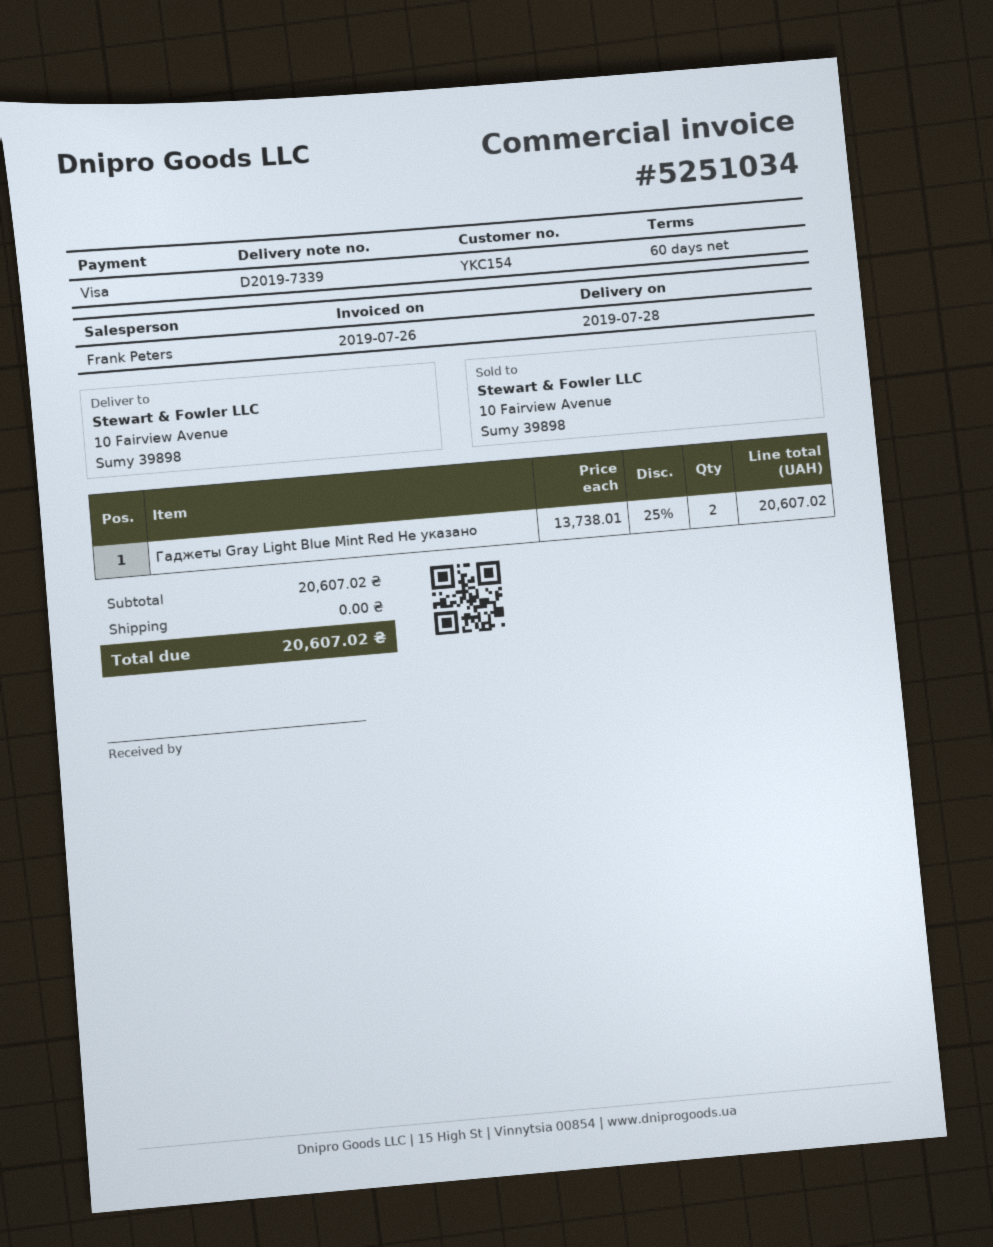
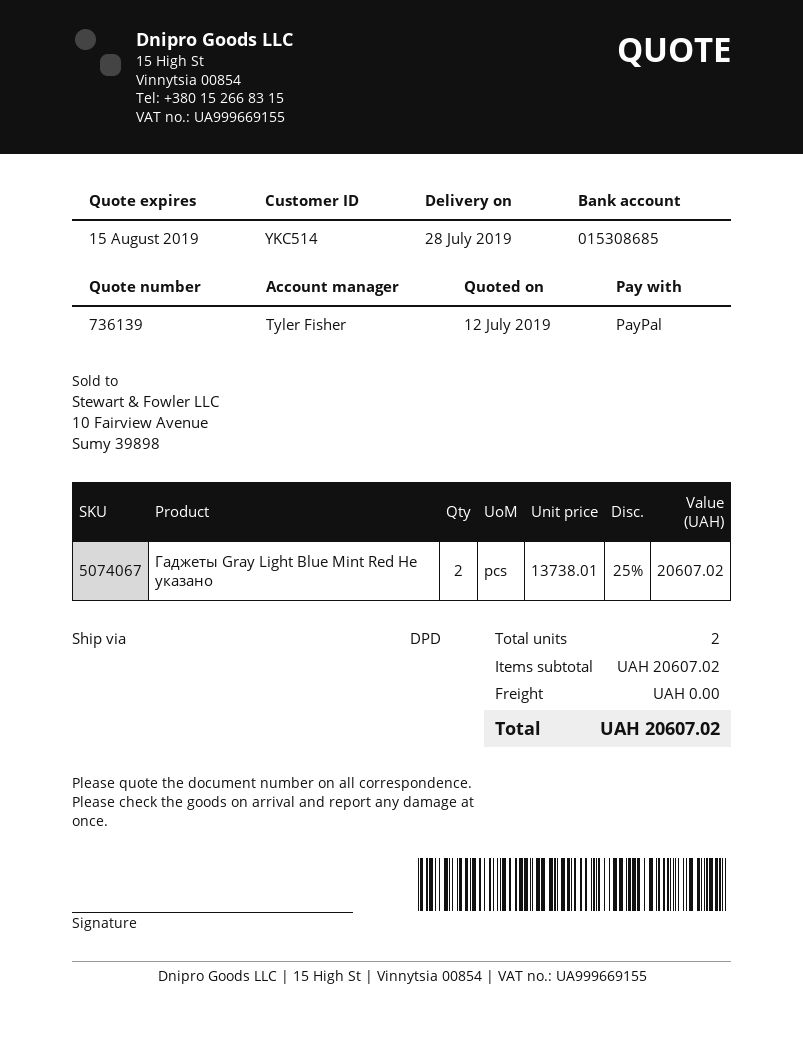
customer number: YKC154 -> YKC514
sales rep: Frank Peters -> Tyler Fisher
payment method: Visa -> PayPal

